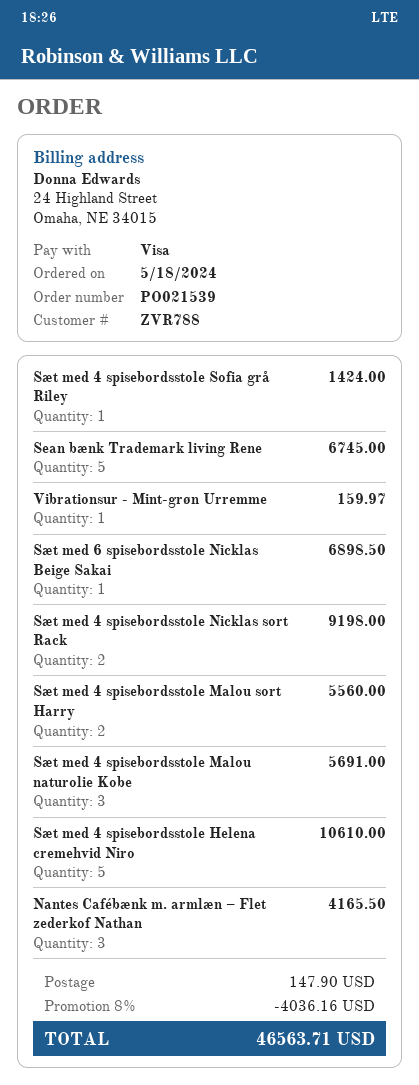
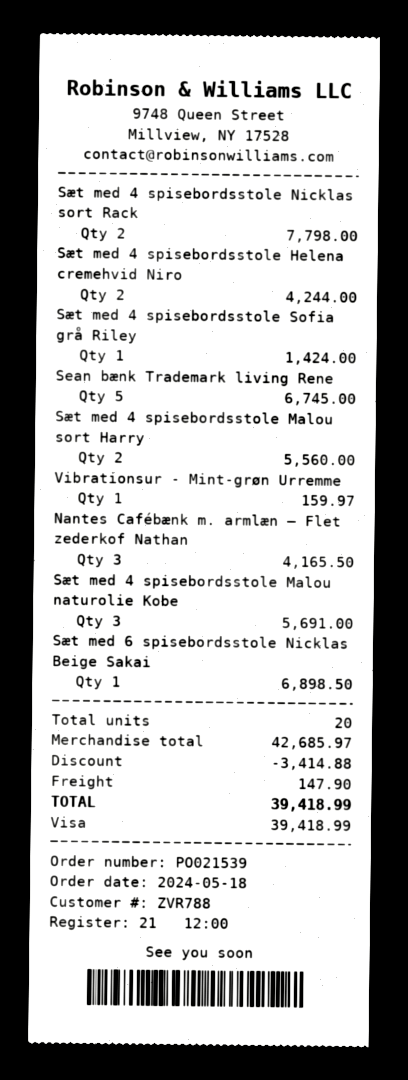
Sæt med 4 spisebordsstole Nicklas sort Rack: 2 for 9198.00 -> 2 for 7798.00
Sæt med 4 spisebordsstole Helena cremehvid Niro: 5 for 10610.00 -> 2 for 4244.00
discount: 4036.16 -> 3414.88
total: 46563.71 -> 39418.99

